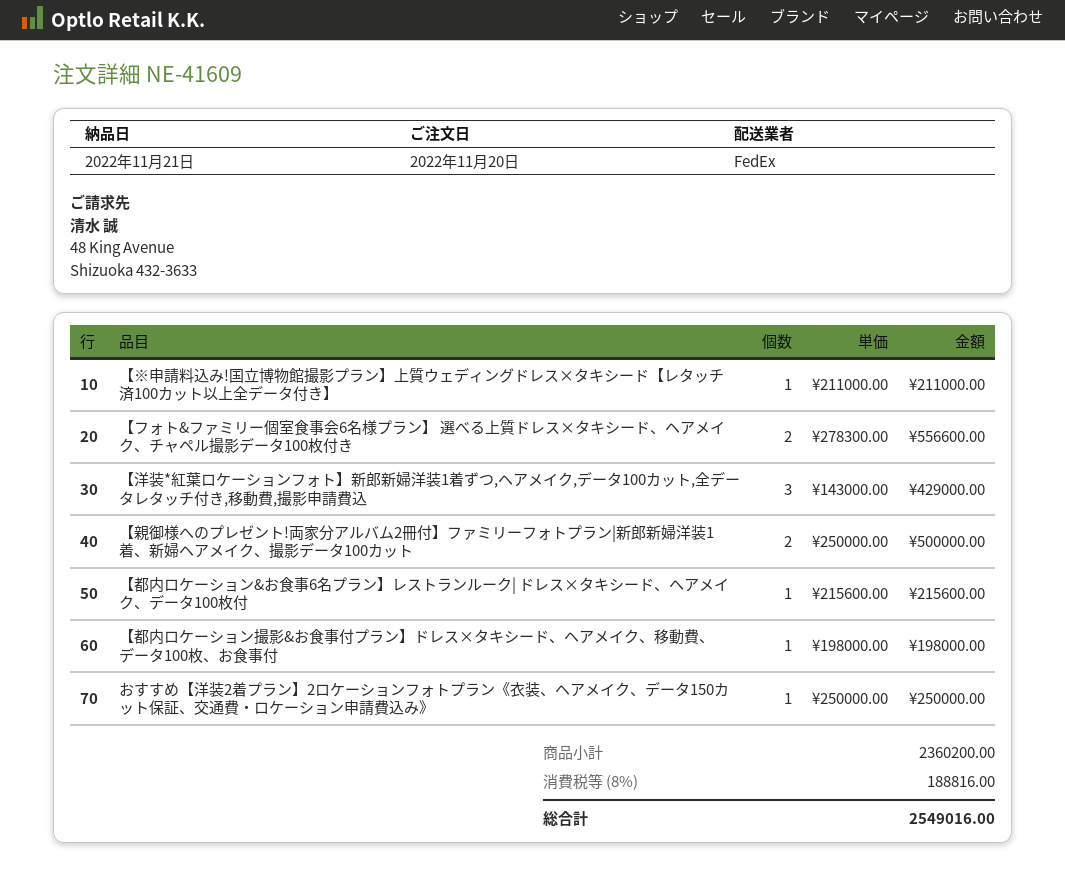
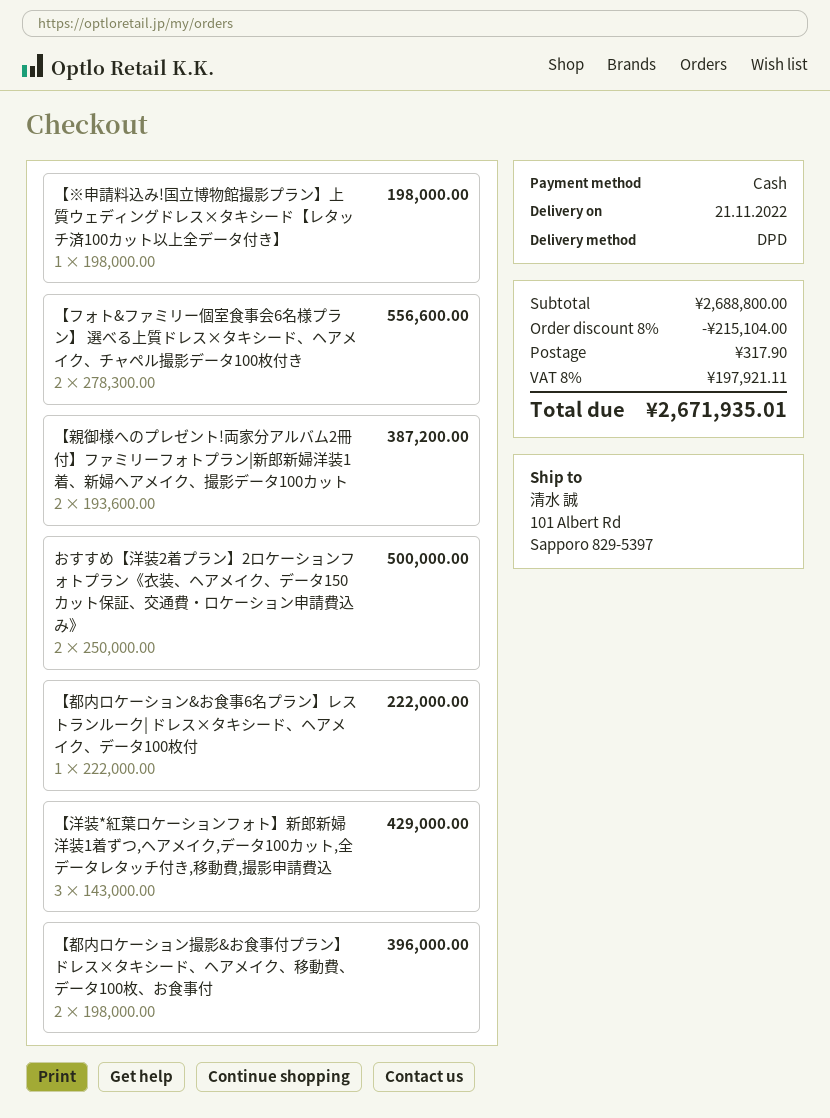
shipping method: FedEx -> DPD
【※申請料込み!国立博物館撮影プラン】上質ウェディングドレス×タキシード【レタッチ済100カット以上全データ付き】: 1 x 211000.00 = 211000.00 -> 1 x 198000.00 = 198000.00
【親御様へのプレゼント!両家分アルバム2冊付】ファミリーフォトプラン|新郎新婦洋装1着、新婦ヘアメイク、撮影データ100カット: 2 x 250000.00 = 500000.00 -> 2 x 193600.00 = 387200.00
【都内ロケーション&お食事6名プラン】レストランルーク| ドレス×タキシード、ヘアメイク、データ100枚付: 1 x 215600.00 = 215600.00 -> 1 x 222000.00 = 222000.00
【都内ロケーション撮影&お食事付プラン】ドレス×タキシード、ヘアメイク、移動費、データ100枚、お食事付: 1 x 198000.00 = 198000.00 -> 2 x 198000.00 = 396000.00
おすすめ【洋装2着プラン】2ロケーションフォトプラン《衣装、ヘアメイク、データ150カット保証、交通費・ロケーション申請費込み》: 1 x 250000.00 = 250000.00 -> 2 x 250000.00 = 500000.00
subtotal: 2360200.00 -> 2688800.00
discount: none -> 8% = 215104.00
shipping: none -> 317.90
tax: 8% = 188816.00 -> 8% = 197921.11
total: 2549016.00 -> 2671935.01

